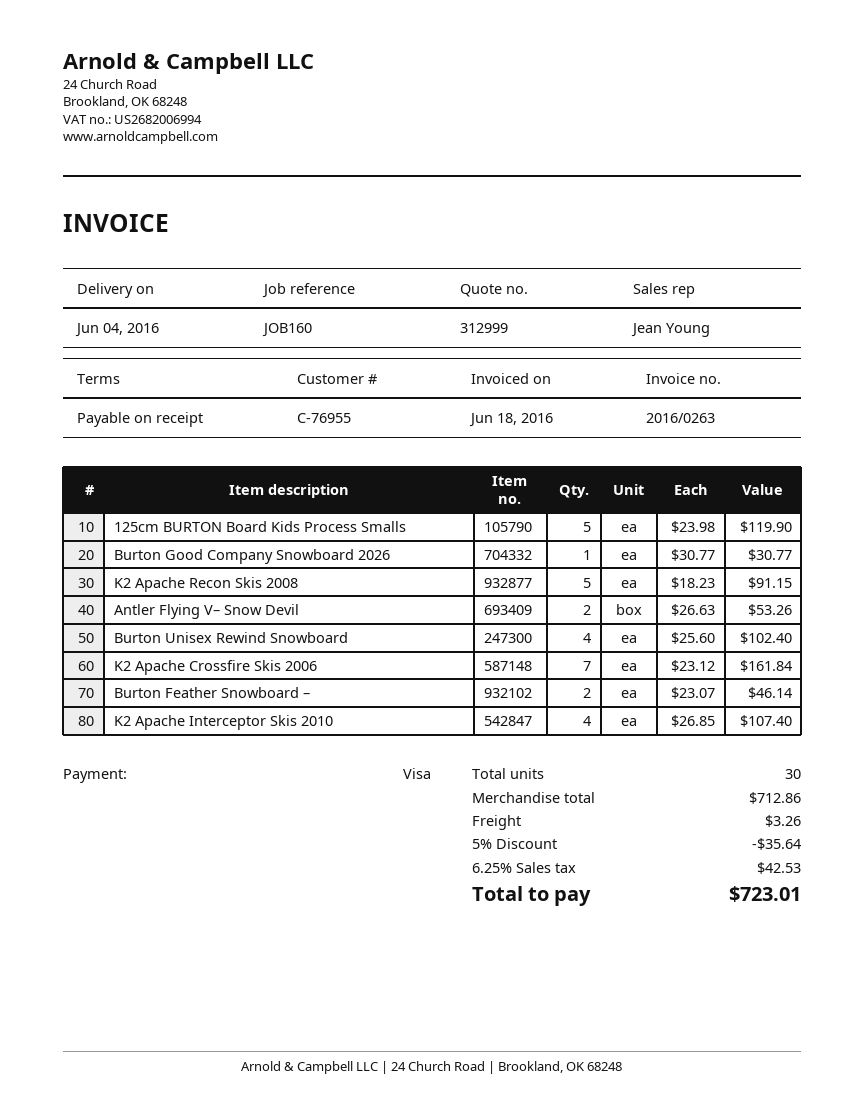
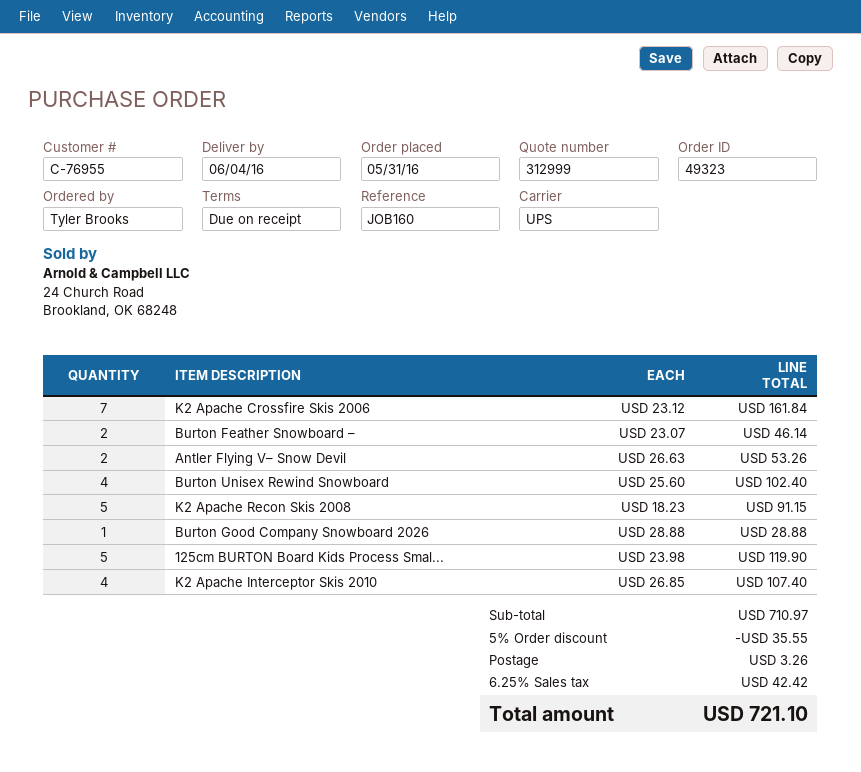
Burton Good Company Snowboard 2026: 1 x 30.77 = 30.77 -> 1 x 28.88 = 28.88
subtotal: 712.86 -> 710.97
discount: 5% = 35.64 -> 5% = 35.55
tax: 6.25% = 42.53 -> 6.25% = 42.42
total: 723.01 -> 721.10

